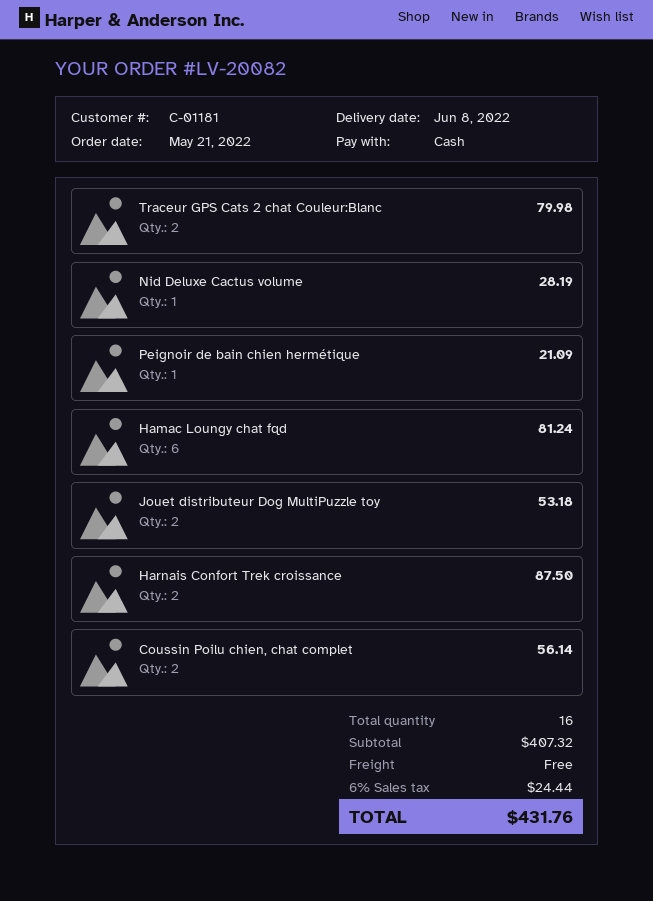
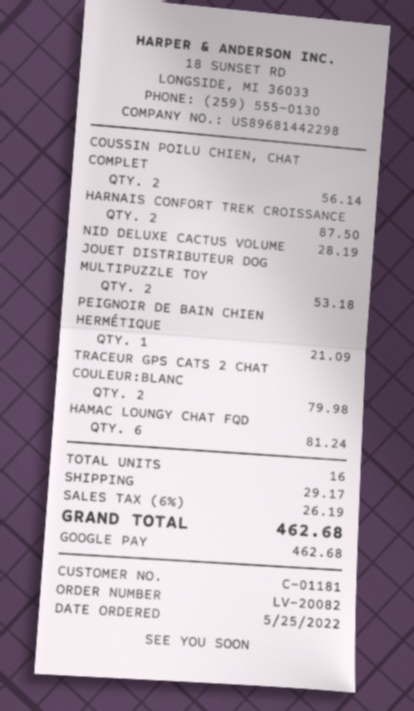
order date: 2022-05-21 -> 2022-05-25
payment method: cash -> Google Pay
shipping: 0.00 -> 29.17
tax: 6% = 24.44 -> 6% = 26.19
total: 431.76 -> 462.68

